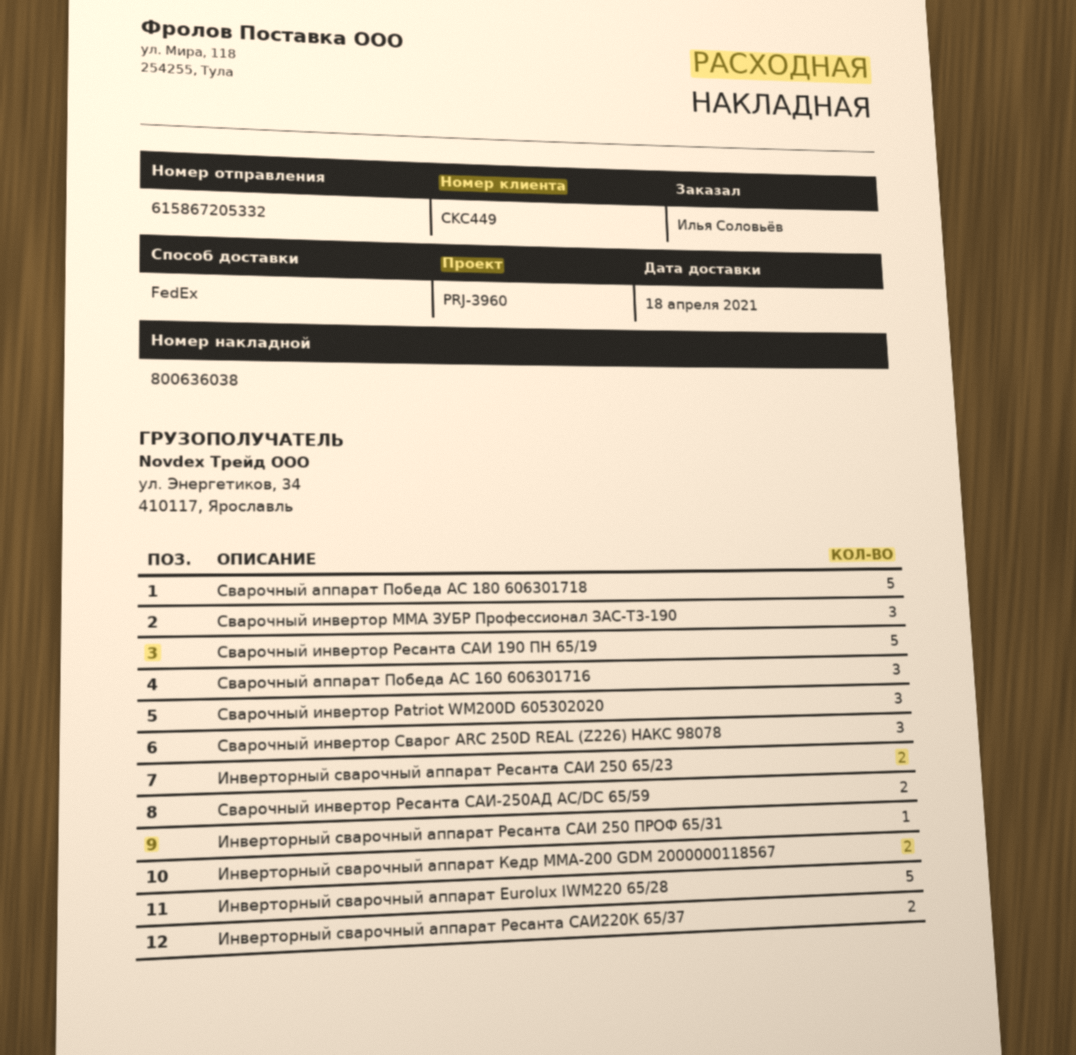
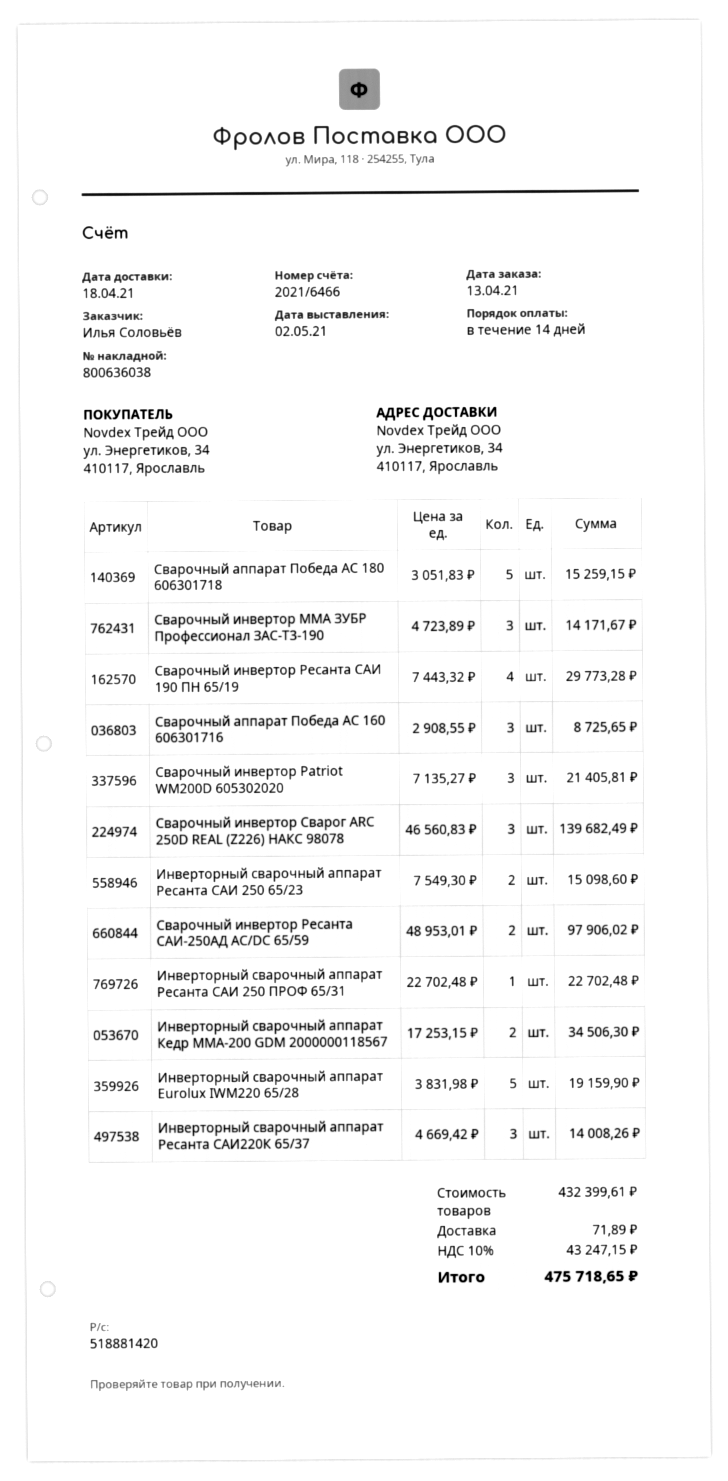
Сварочный инвертор Ресанта САИ 190 ПН 65/19: 5 -> 4
Инверторный сварочный аппарат Ресанта САИ220К 65/37: 2 -> 3

